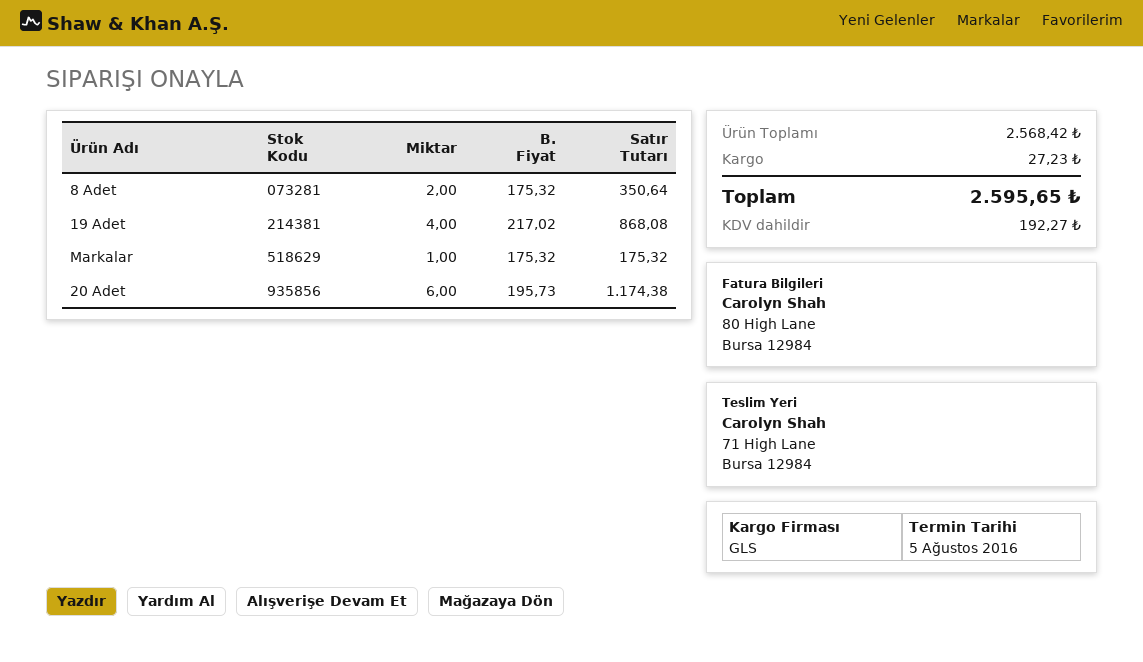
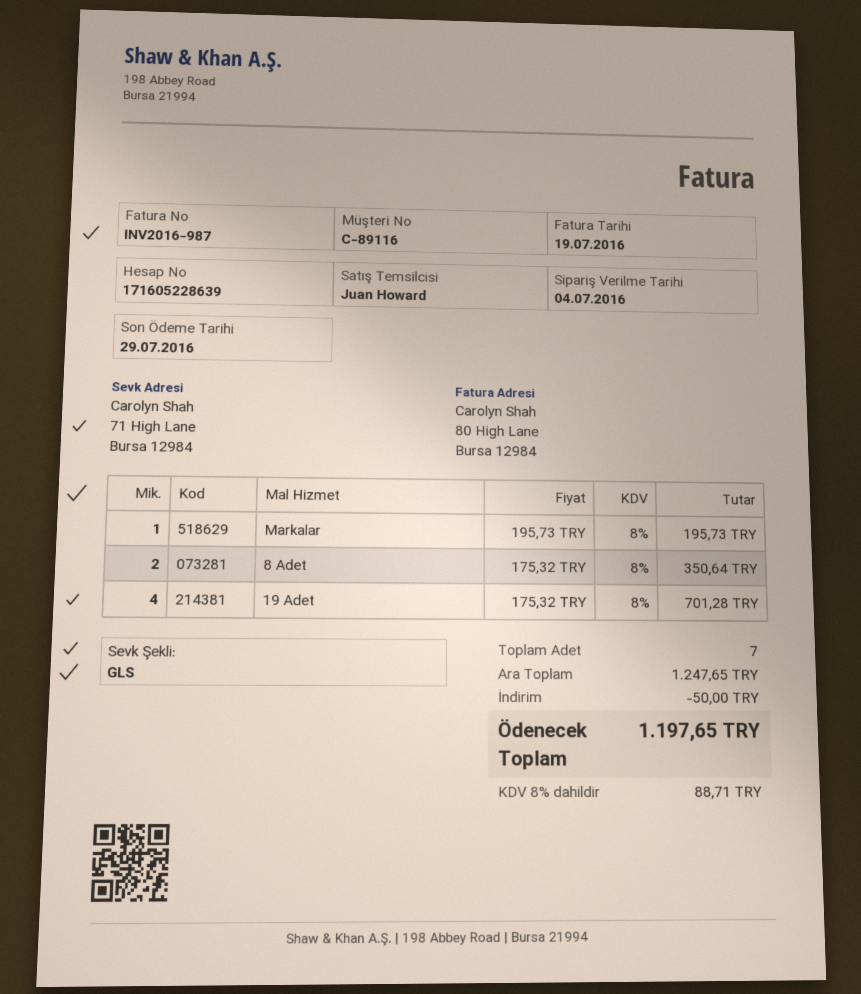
19 Adet: 4 x 217.02 = 868.08 -> 4 x 175.32 = 701.28
Markalar: 1 x 175.32 = 175.32 -> 1 x 195.73 = 195.73
20 Adet: 6 x 195.73 = 1174.38 -> none
subtotal: 2568.42 -> 1247.65
discount: none -> 50.00
shipping: 27.23 -> none
tax: 192.27 -> 88.71
total: 2595.65 -> 1197.65

